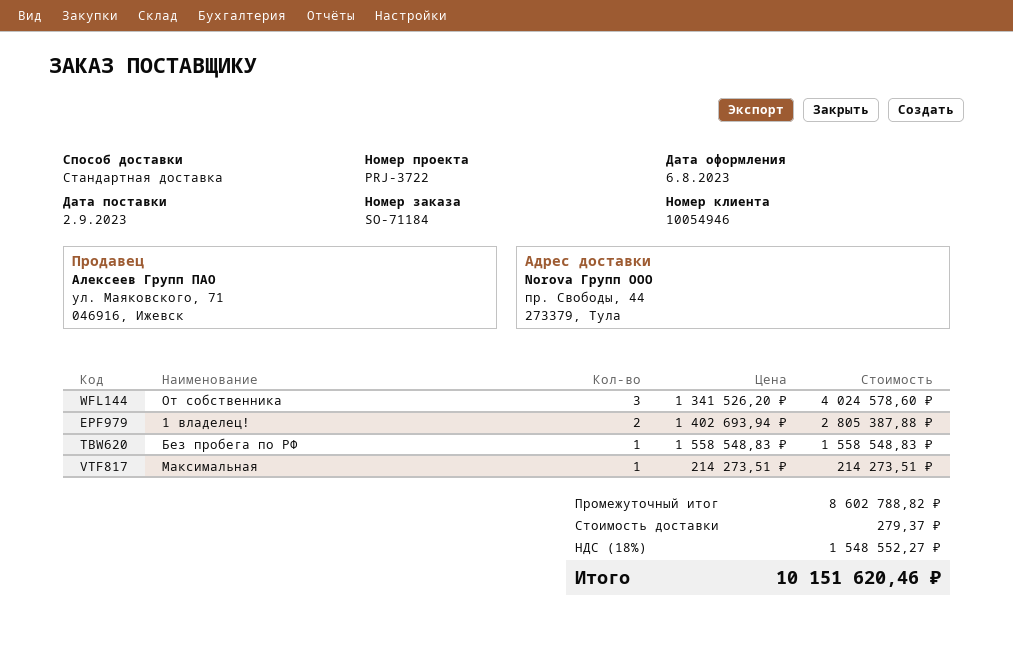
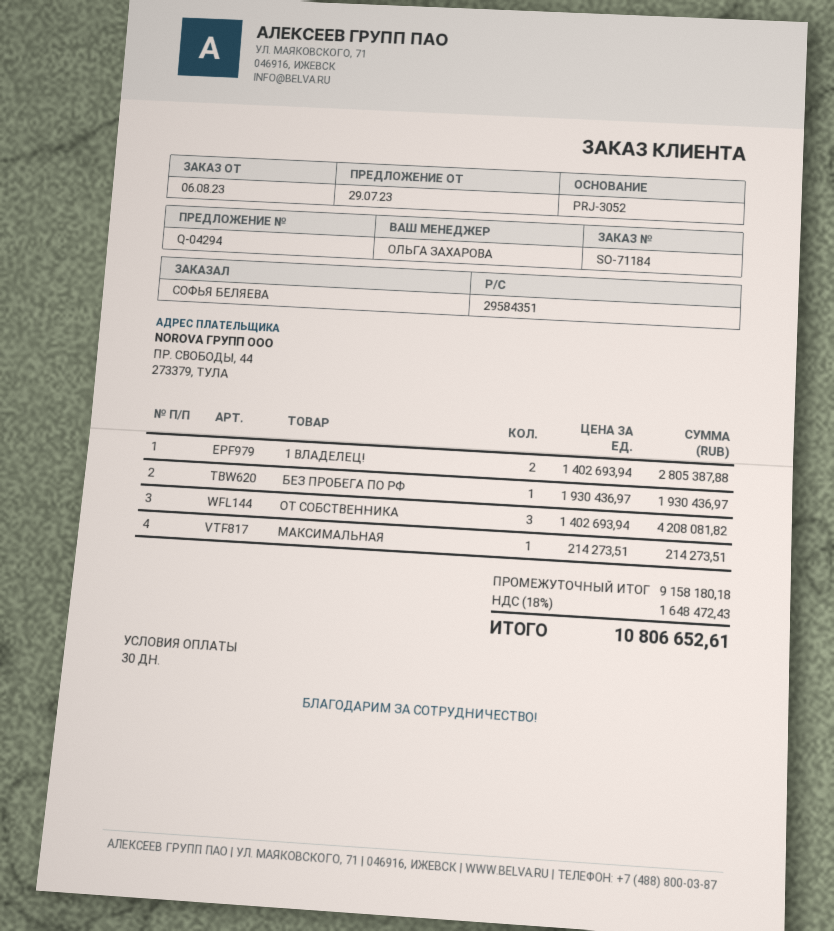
reference: PRJ-3722 -> PRJ-3052
От собственника: 3 x 1341526.20 = 4024578.60 -> 3 x 1402693.94 = 4208081.82
Без пробега по РФ: 1 x 1558548.83 = 1558548.83 -> 1 x 1930436.97 = 1930436.97
subtotal: 8602788.82 -> 9158180.18
shipping: 279.37 -> none
tax: 18% = 1548552.27 -> 18% = 1648472.43
total: 10151620.46 -> 10806652.61

